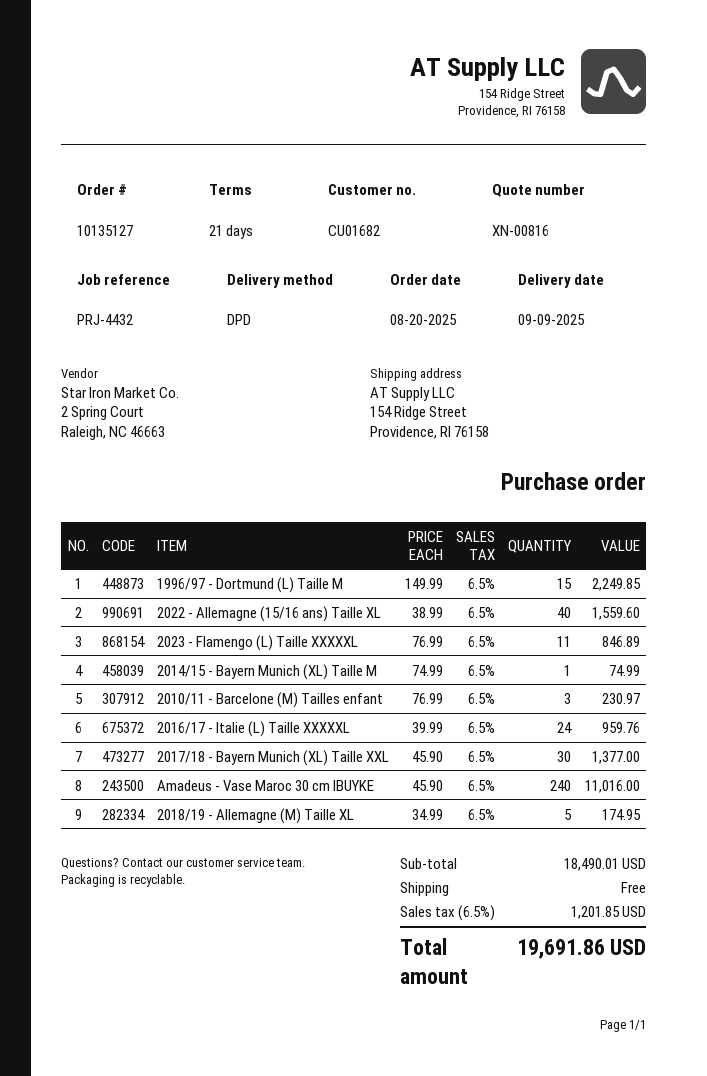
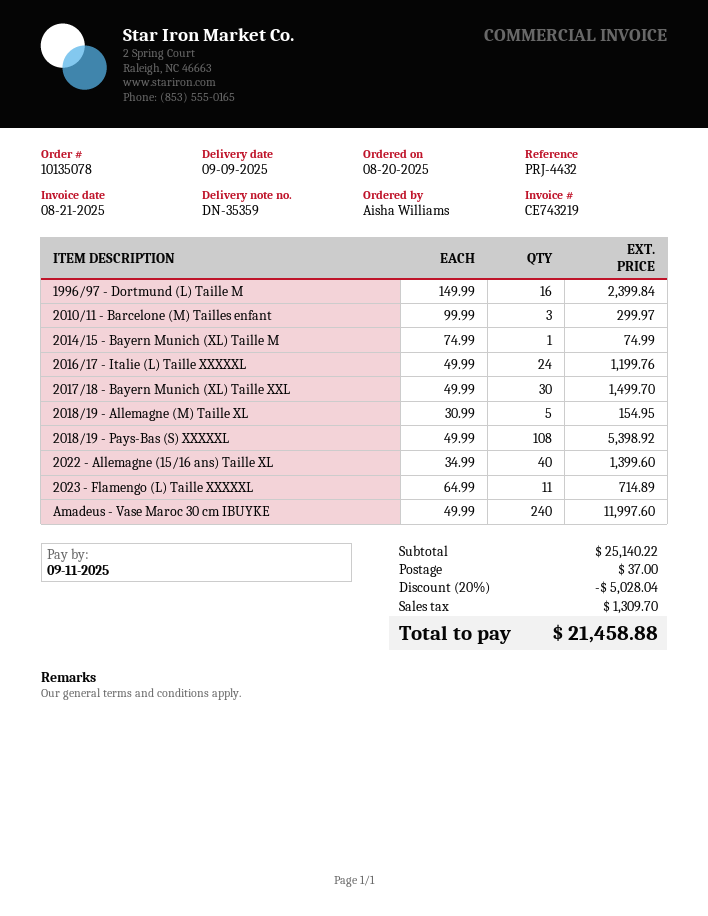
order number: 10135127 -> 10135078
1996/97 - Dortmund (L) Taille M: 15 x 149.99 = 2249.85 -> 16 x 149.99 = 2399.84
2022 - Allemagne (15/16 ans) Taille XL: 40 x 38.99 = 1559.60 -> 40 x 34.99 = 1399.60
2023 - Flamengo (L) Taille XXXXXL: 11 x 76.99 = 846.89 -> 11 x 64.99 = 714.89
2010/11 - Barcelone (M) Tailles enfant: 3 x 76.99 = 230.97 -> 3 x 99.99 = 299.97
2016/17 - Italie (L) Taille XXXXXL: 24 x 39.99 = 959.76 -> 24 x 49.99 = 1199.76
2017/18 - Bayern Munich (XL) Taille XXL: 30 x 45.90 = 1377.00 -> 30 x 49.99 = 1499.70
Amadeus - Vase Maroc 30 cm IBUYKE: 240 x 45.90 = 11016.00 -> 240 x 49.99 = 11997.60
2018/19 - Allemagne (M) Taille XL: 5 x 34.99 = 174.95 -> 5 x 30.99 = 154.95
2018/19 - Pays-Bas (S) XXXXXL: none -> 108 x 49.99 = 5398.92
subtotal: 18490.01 -> 25140.22
discount: none -> 20% = 5028.04
shipping: 0.00 -> 37.00
tax: 1201.85 -> 1309.70
total: 19691.86 -> 21458.88

